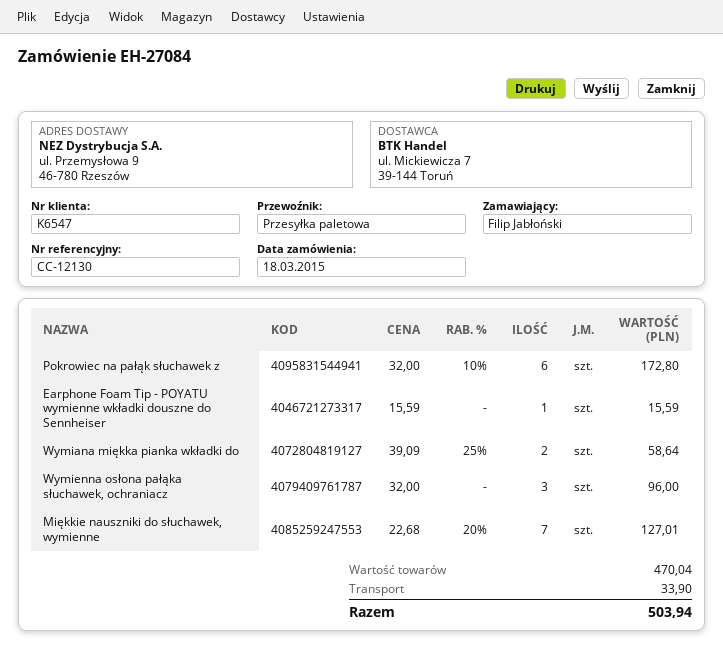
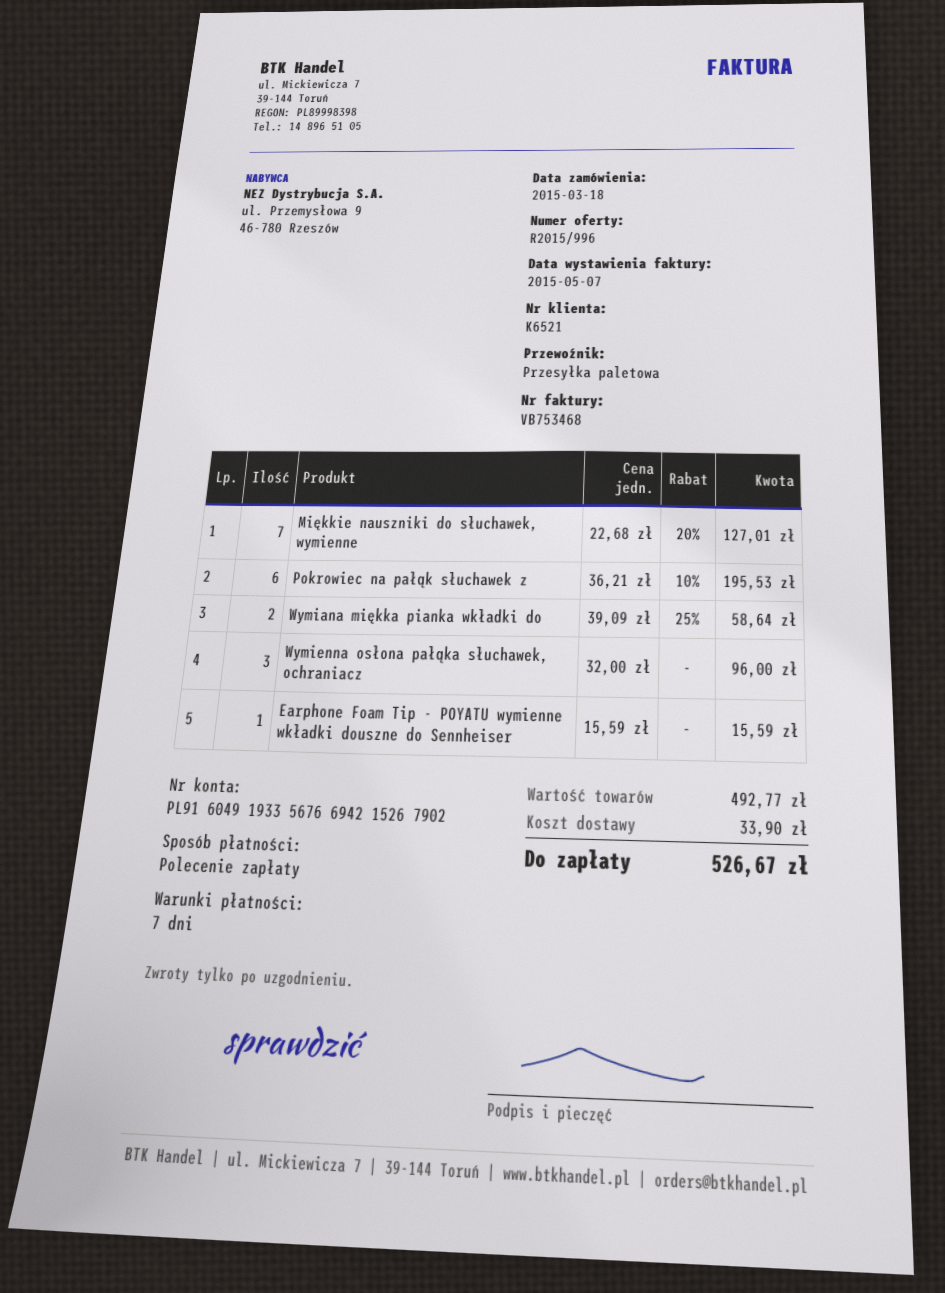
customer number: K6547 -> K6521
Pokrowiec na pałąk słuchawek z: 6 x 32.00 - 10% = 172.80 -> 6 x 36.21 - 10% = 195.53
subtotal: 470.04 -> 492.77
total: 503.94 -> 526.67

